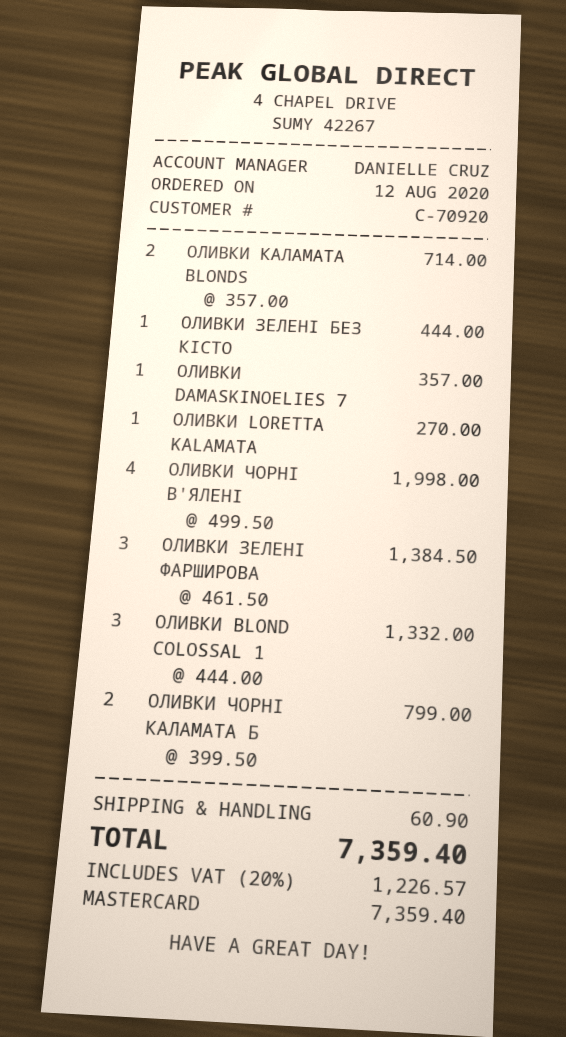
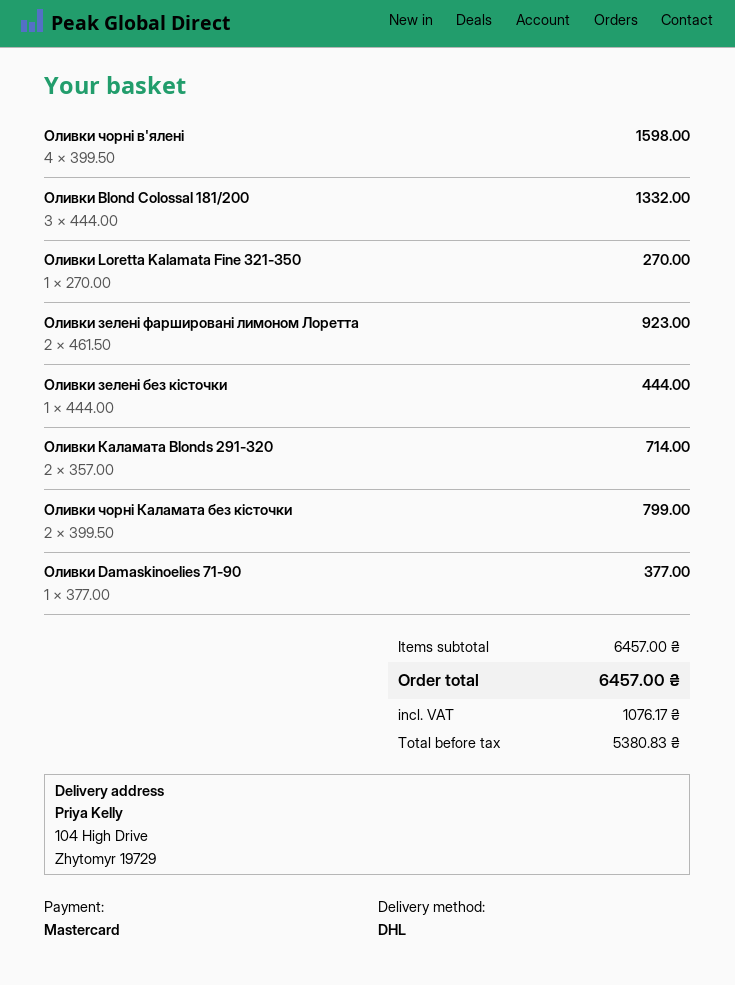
ОЛИВКИ DAMASKINOELIES 7: 1 x 357.00 = 357.00 -> 1 x 377.00 = 377.00
ОЛИВКИ ЧОРНІ В'ЯЛЕНІ: 4 x 499.50 = 1998.00 -> 4 x 399.50 = 1598.00
ОЛИВКИ ЗЕЛЕНІ ФАРШИРОВА: 3 x 461.50 = 1384.50 -> 2 x 461.50 = 923.00
shipping: 60.90 -> none
tax: 1226.57 -> 1076.17
total: 7359.40 -> 6457.00

